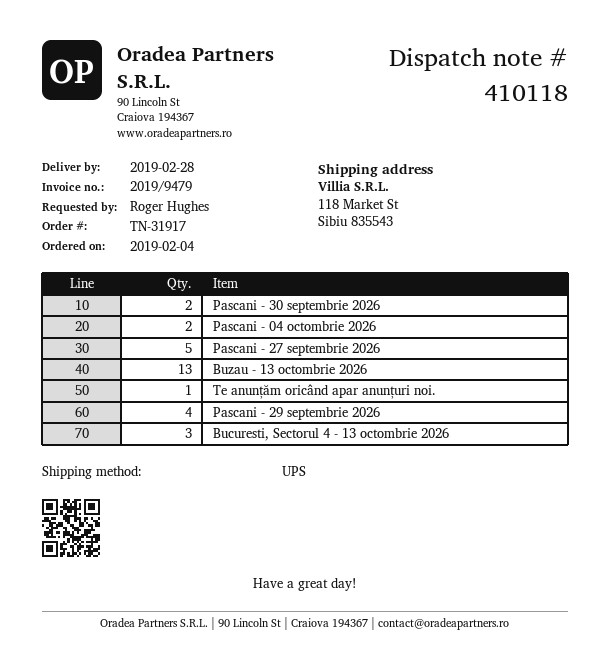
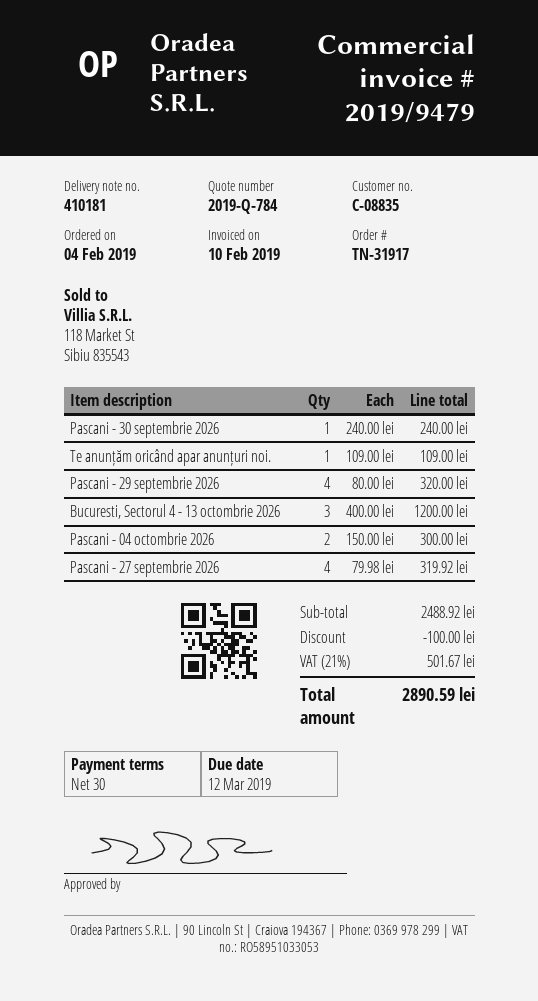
delivery note number: 410118 -> 410181
Pascani - 30 septembrie 2026: 2 -> 1
Pascani - 27 septembrie 2026: 5 -> 4
Buzau - 13 octombrie 2026: 13 -> none

